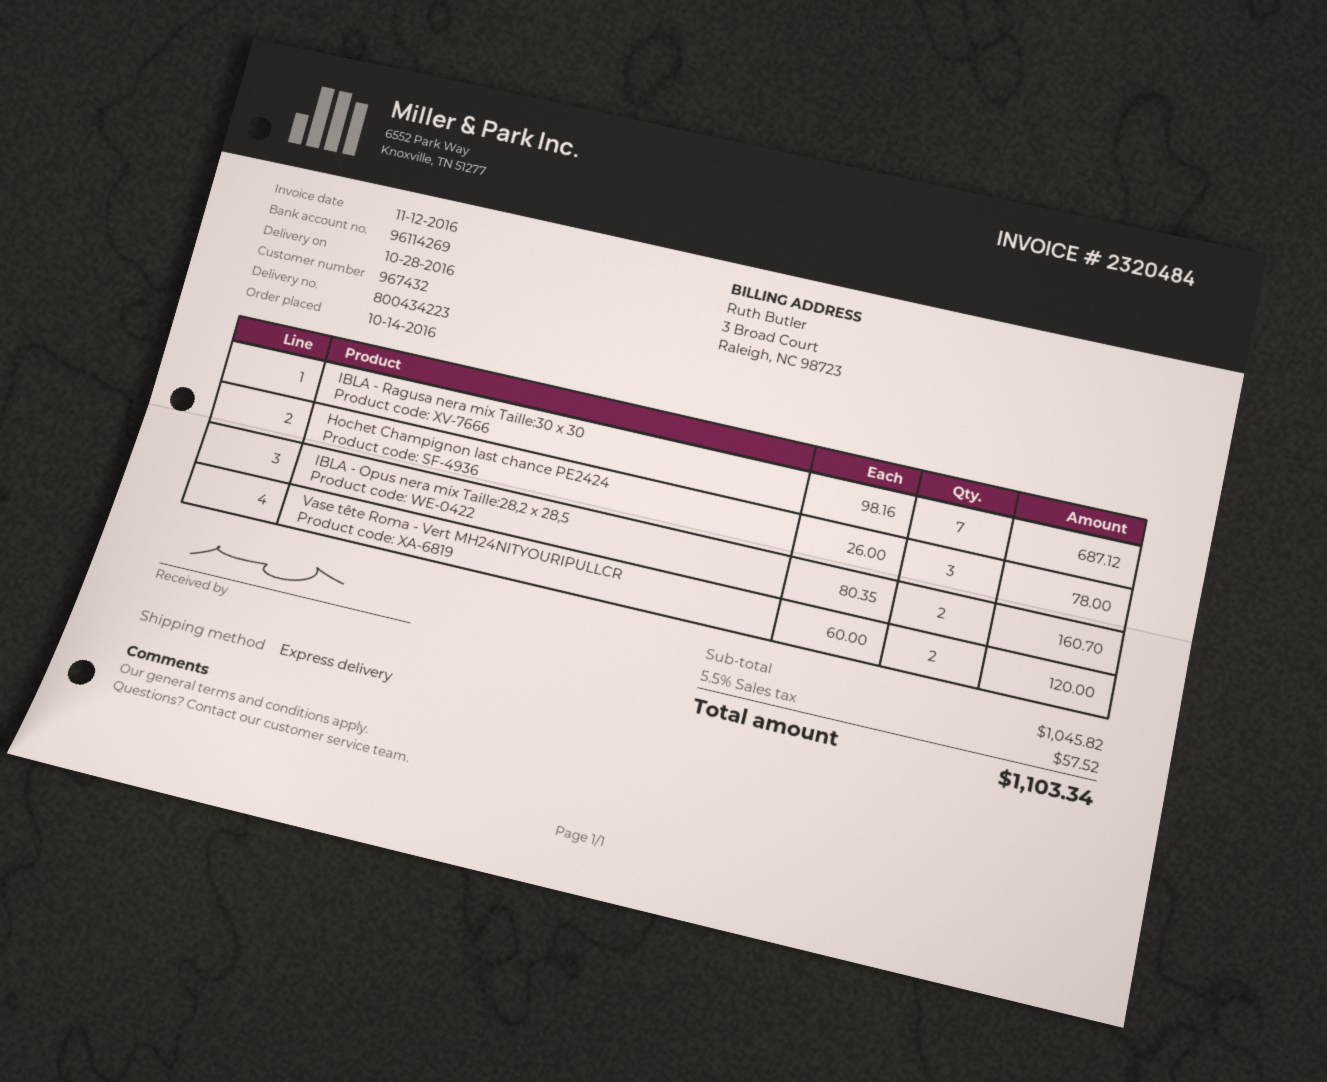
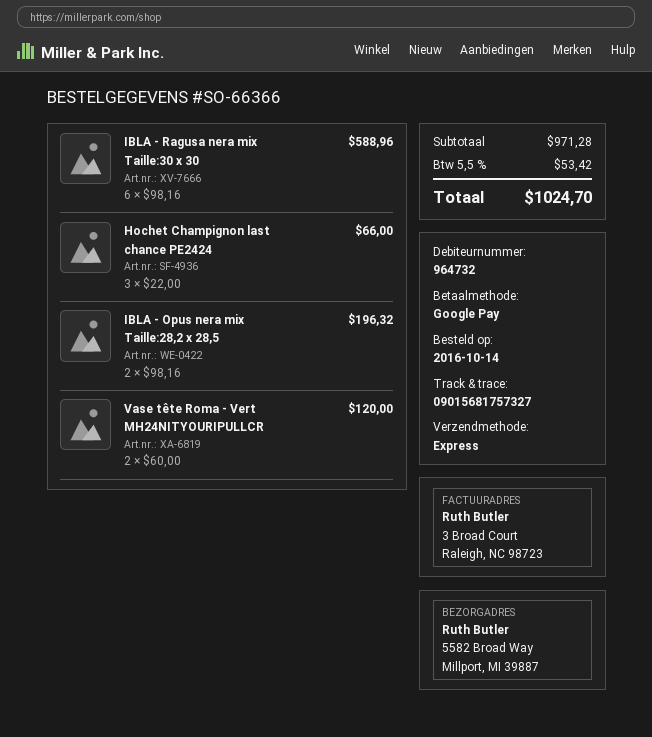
customer number: 967432 -> 964732
IBLA - Ragusa nera mix Taille:30 x 30: 7 x 98.16 = 687.12 -> 6 x 98.16 = 588.96
Hochet Champignon last chance PE2424: 3 x 26.00 = 78.00 -> 3 x 22.00 = 66.00
IBLA - Opus nera mix Taille:28,2 x 28,5: 2 x 80.35 = 160.70 -> 2 x 98.16 = 196.32
subtotal: 1045.82 -> 971.28
tax: 5.5% = 57.52 -> 5.5% = 53.42
total: 1103.34 -> 1024.70

